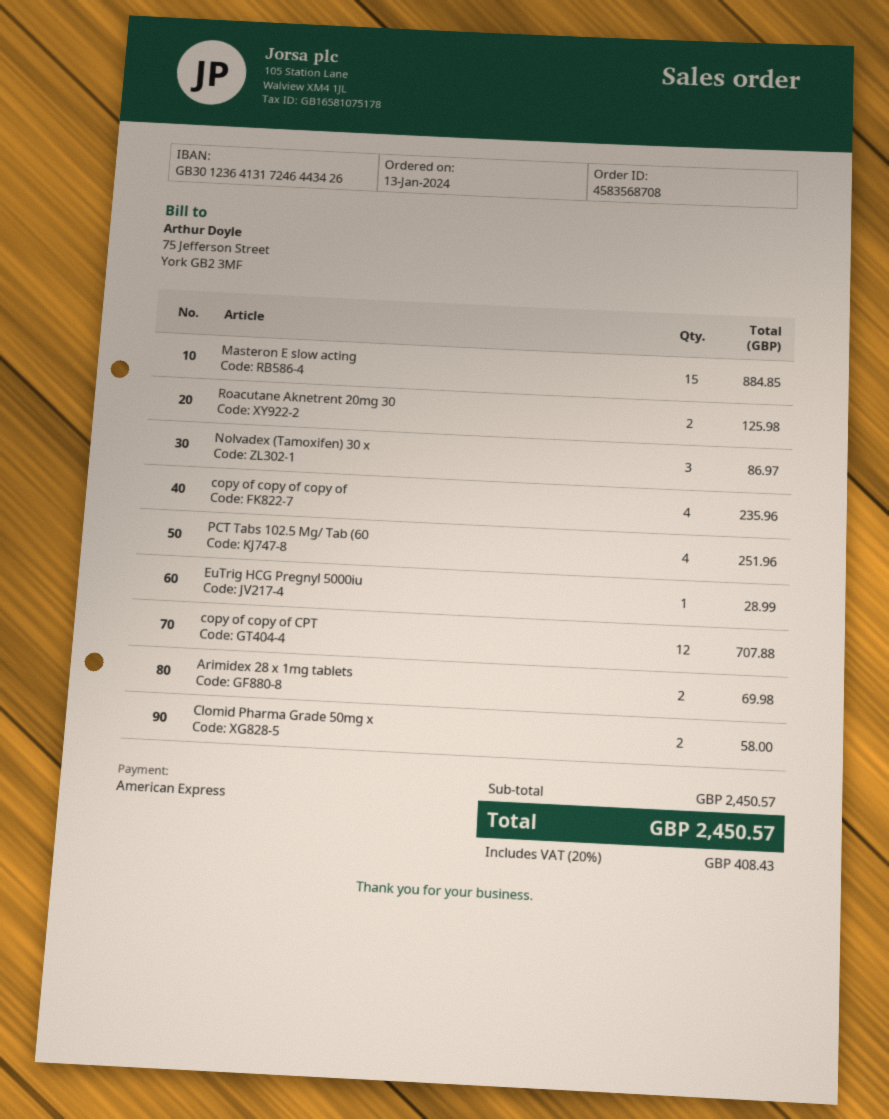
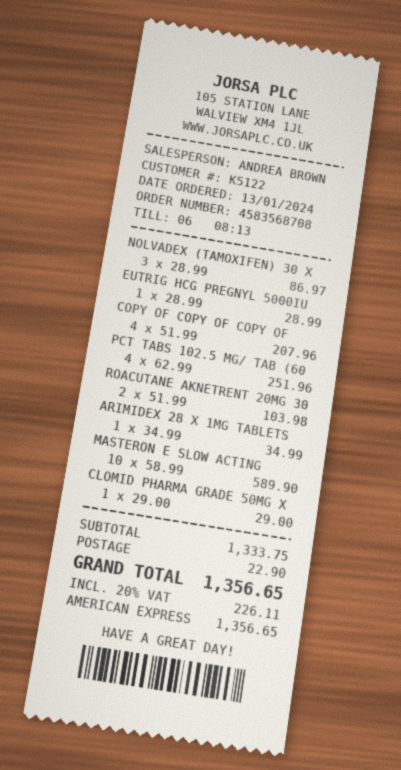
Masteron E slow acting: 15 for 884.85 -> 10 for 589.90
Roacutane Aknetrent 20mg 30: 2 for 125.98 -> 2 for 103.98
copy of copy of copy of: 4 for 235.96 -> 4 for 207.96
copy of copy of CPT: 12 for 707.88 -> none
Arimidex 28 x 1mg tablets: 2 for 69.98 -> 1 for 34.99
Clomid Pharma Grade 50mg x: 2 for 58.00 -> 1 for 29.00
subtotal: 2450.57 -> 1333.75
shipping: none -> 22.90
tax: 20% = 408.43 -> 20% = 226.11
total: 2450.57 -> 1356.65

